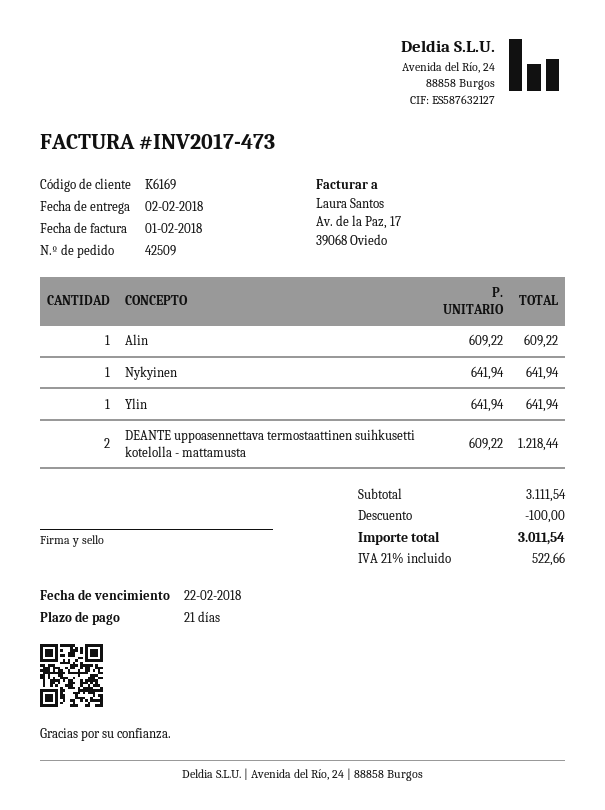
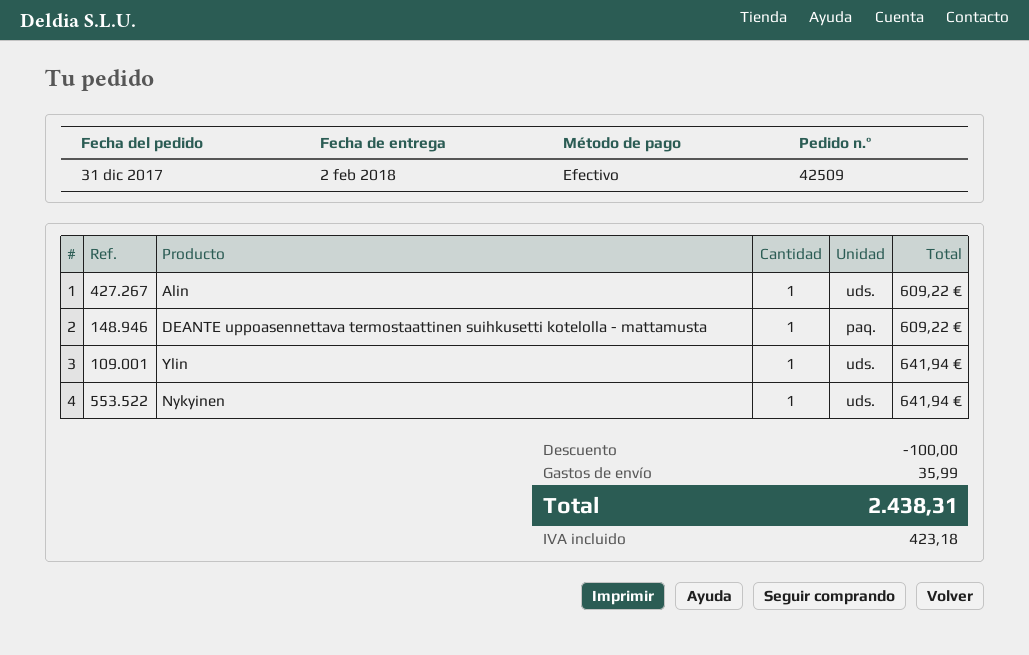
DEANTE uppoasennettava termostaattinen suihkusetti kotelolla - mattamusta: 2 for 1218.44 -> 1 for 609.22
shipping: none -> 35.99
tax: 522.66 -> 423.18
total: 3011.54 -> 2438.31

